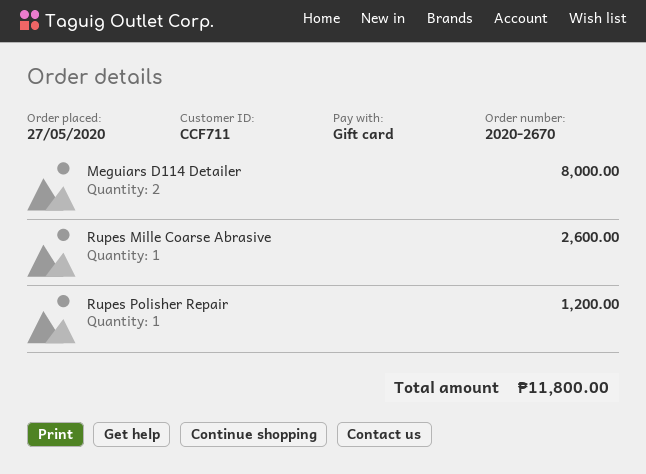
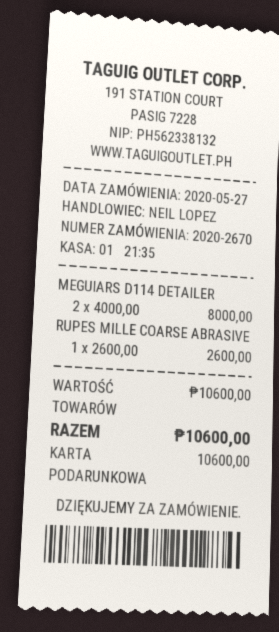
Rupes Polisher Repair: 1 for 1200.00 -> none
total: 11800.00 -> 10600.00

